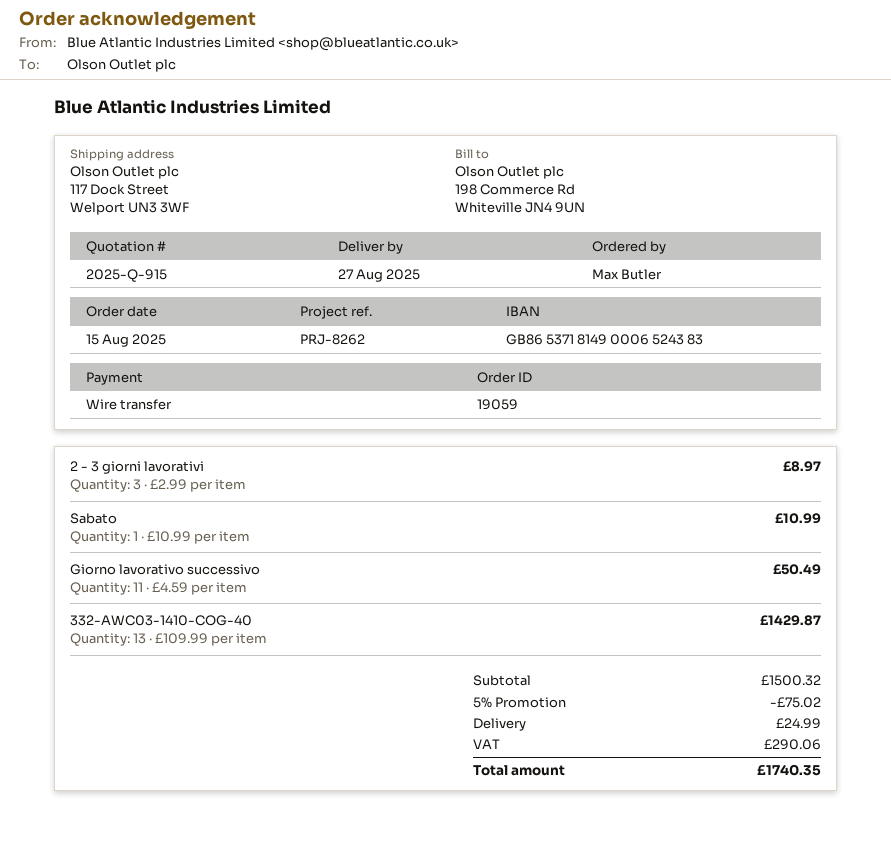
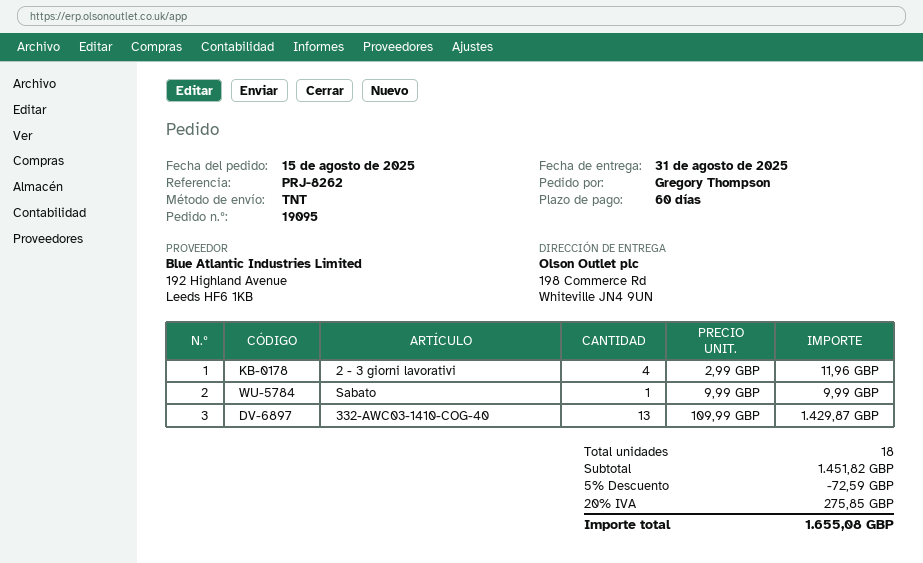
order number: 19059 -> 19095
delivery date: 2025-08-27 -> 2025-08-31
ordered by: Max Butler -> Gregory Thompson
ship to: 117 Dock Street, Welport UN3 3WF -> 198 Commerce Rd, Whiteville JN4 9UN
2 - 3 giorni lavorativi: 3 x 2.99 = 8.97 -> 4 x 2.99 = 11.96
Sabato: 1 x 10.99 = 10.99 -> 1 x 9.99 = 9.99
Giorno lavorativo successivo: 11 x 4.59 = 50.49 -> none
subtotal: 1500.32 -> 1451.82
discount: 5% = 75.02 -> 5% = 72.59
shipping: 24.99 -> none
tax: 290.06 -> 275.85
total: 1740.35 -> 1655.08

